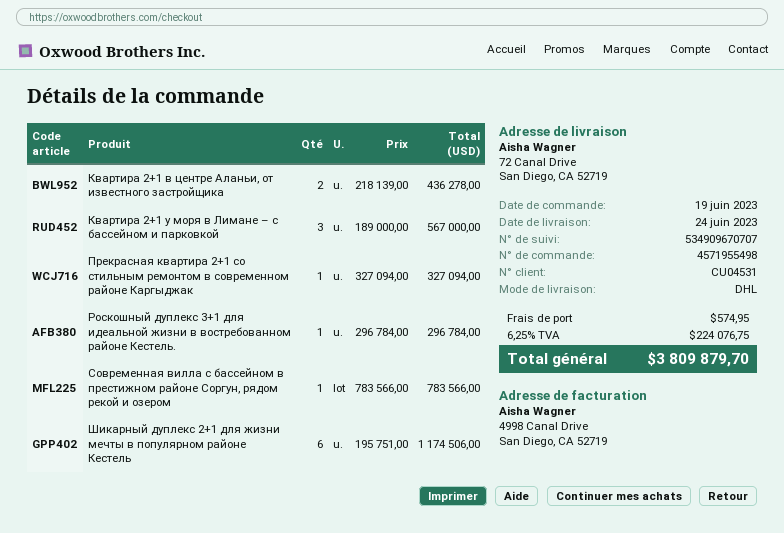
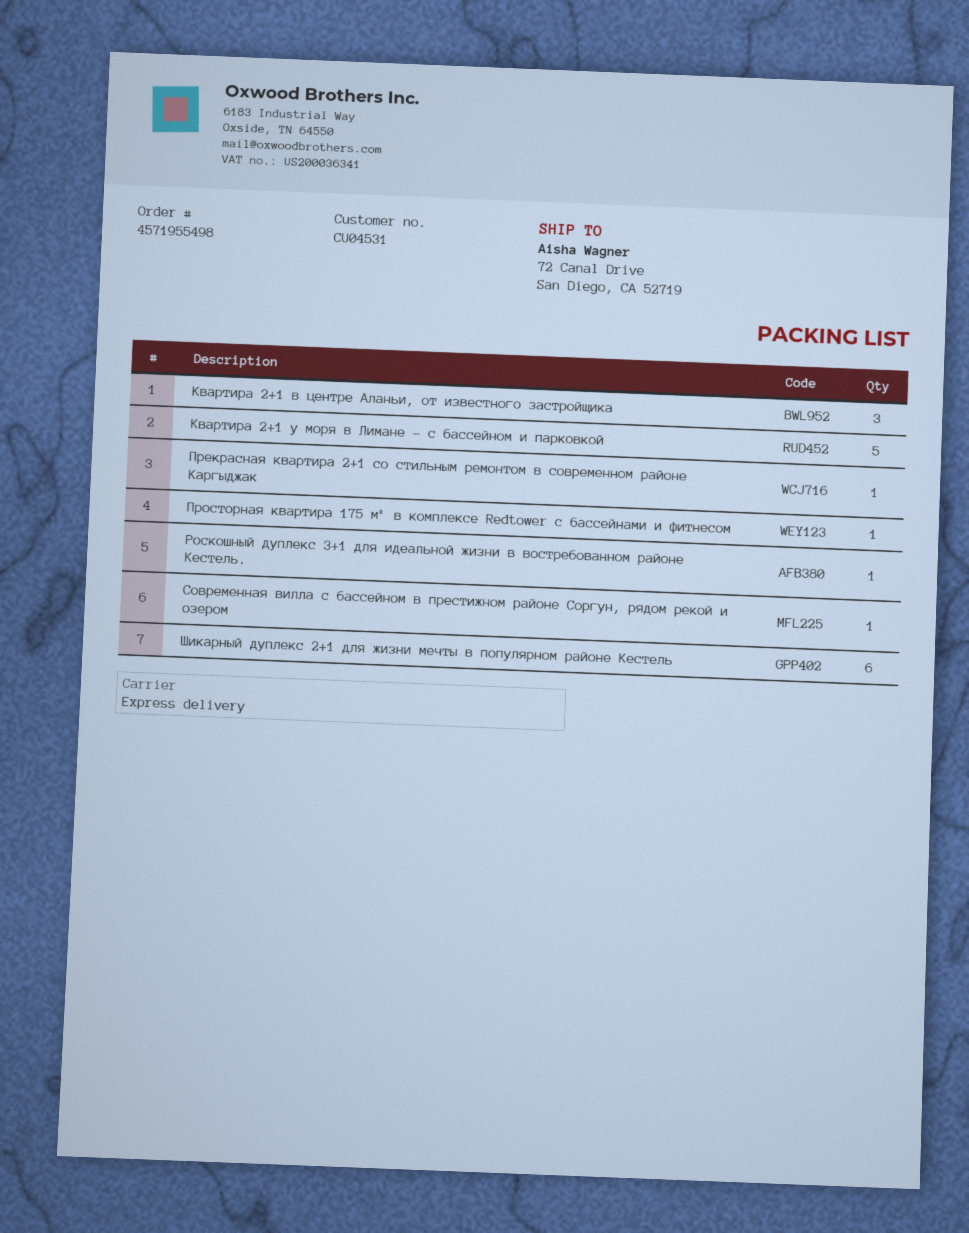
shipping method: DHL -> express
Квартира 2+1 в центре Аланьи, от известного застройщика: 2 -> 3
Квартира 2+1 у моря в Лимане – с бассейном и парковкой: 3 -> 5
Просторная квартира 175 м² в комплексе Redtower с бассейнами и фитнесом: none -> 1

